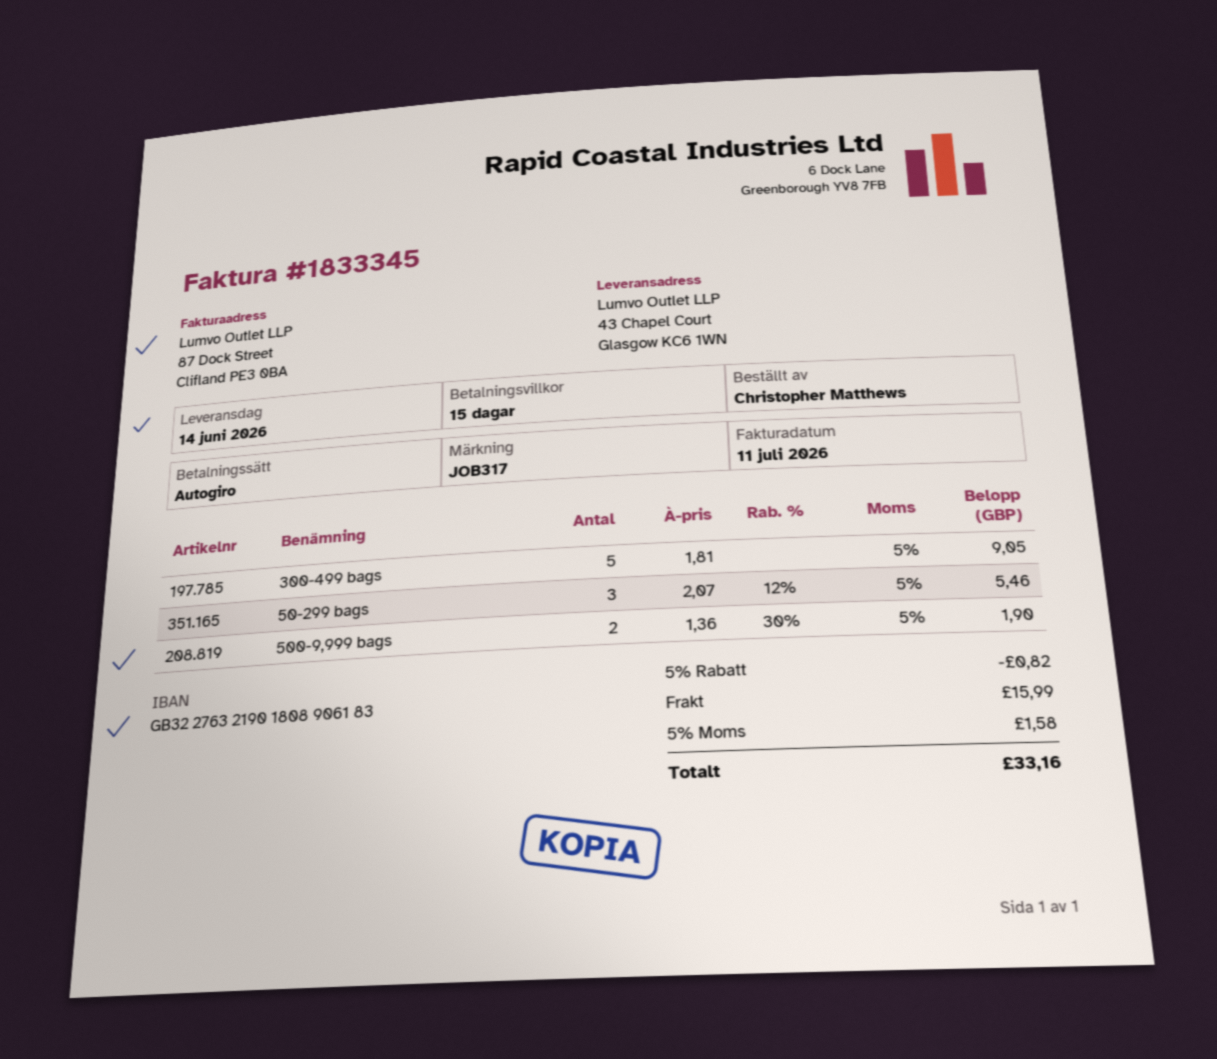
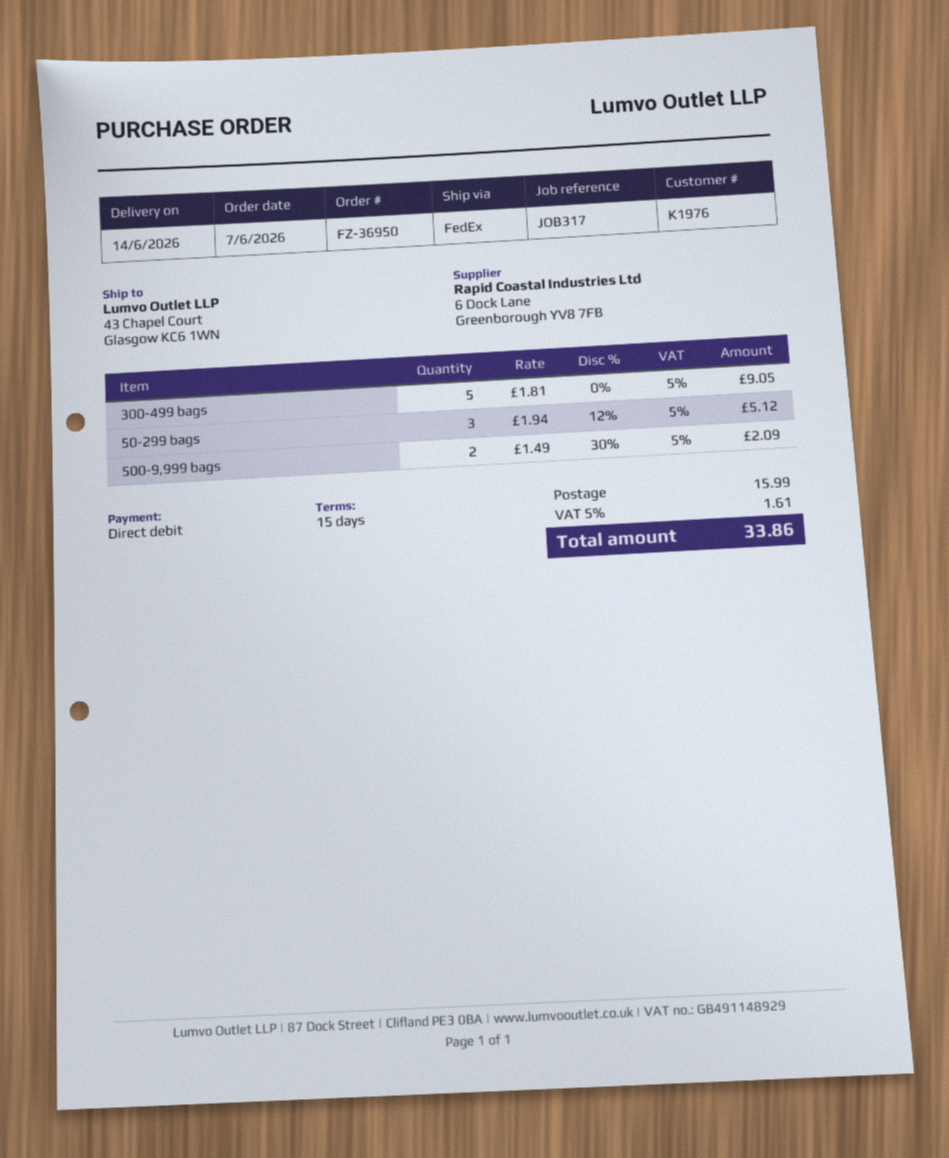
50-299 bags: 3 x 2.07 - 12% = 5.46 -> 3 x 1.94 - 12% = 5.12
500-9,999 bags: 2 x 1.36 - 30% = 1.90 -> 2 x 1.49 - 30% = 2.09
discount: 5% = 0.82 -> none
tax: 5% = 1.58 -> 5% = 1.61
total: 33.16 -> 33.86

